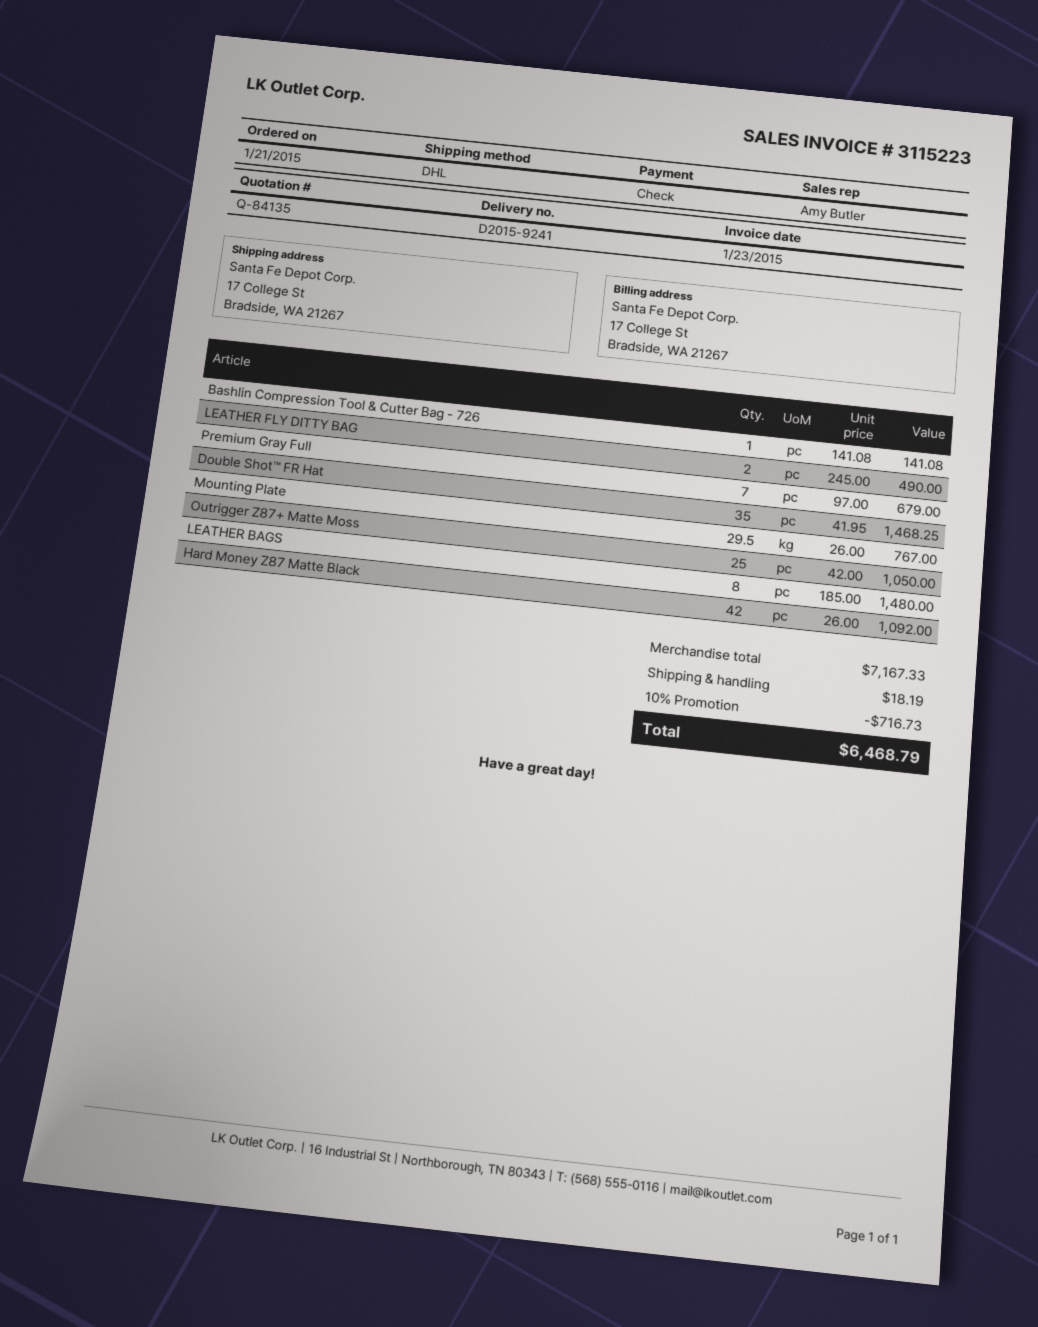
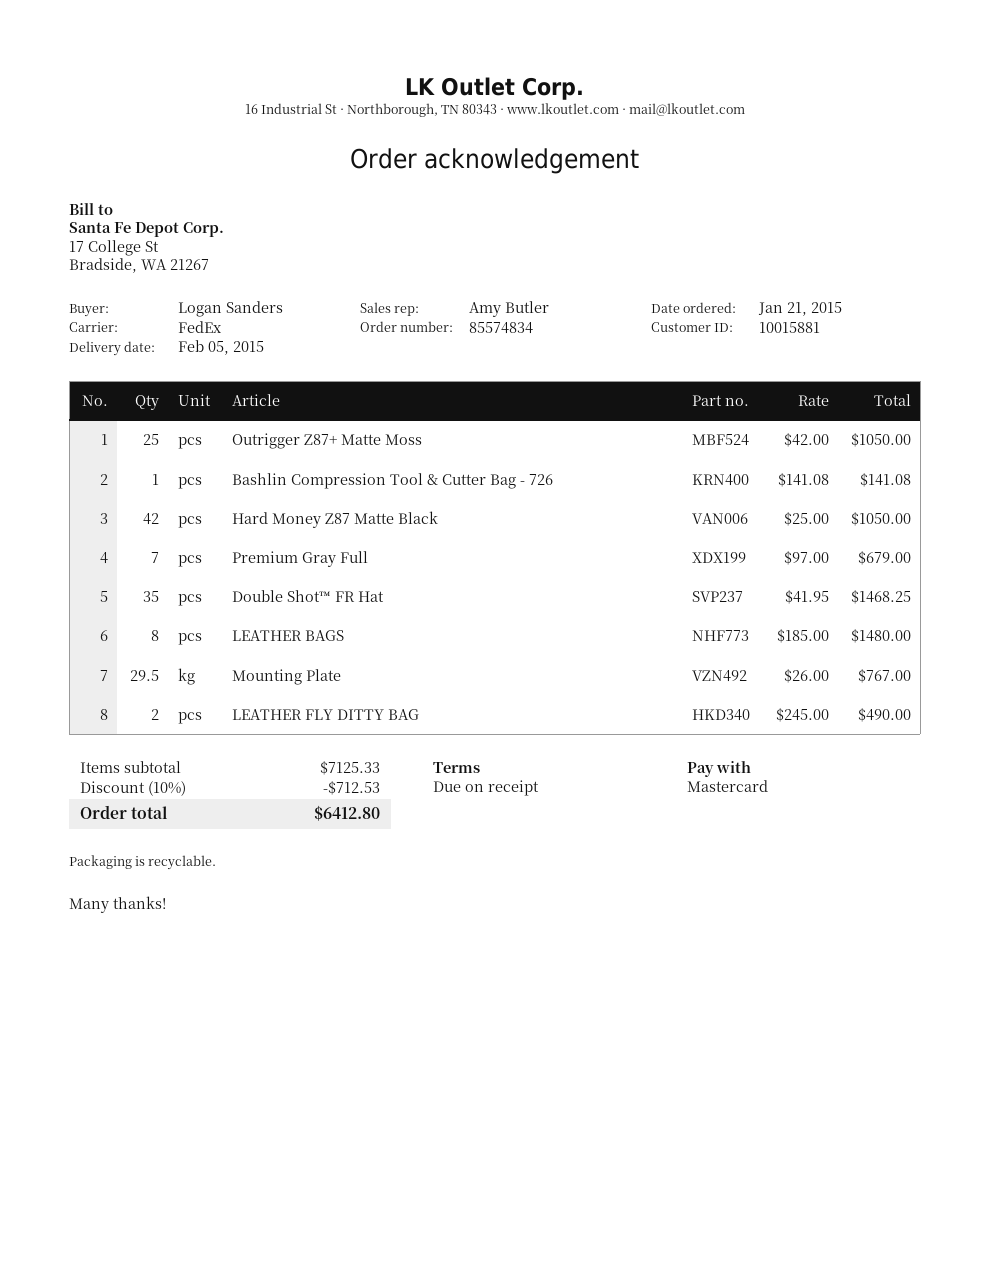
payment method: cheque -> Mastercard
shipping method: DHL -> FedEx
Hard Money Z87 Matte Black: 42 x 26.00 = 1092.00 -> 42 x 25.00 = 1050.00
subtotal: 7167.33 -> 7125.33
discount: 10% = 716.73 -> 10% = 712.53
shipping: 18.19 -> none
total: 6468.79 -> 6412.80

